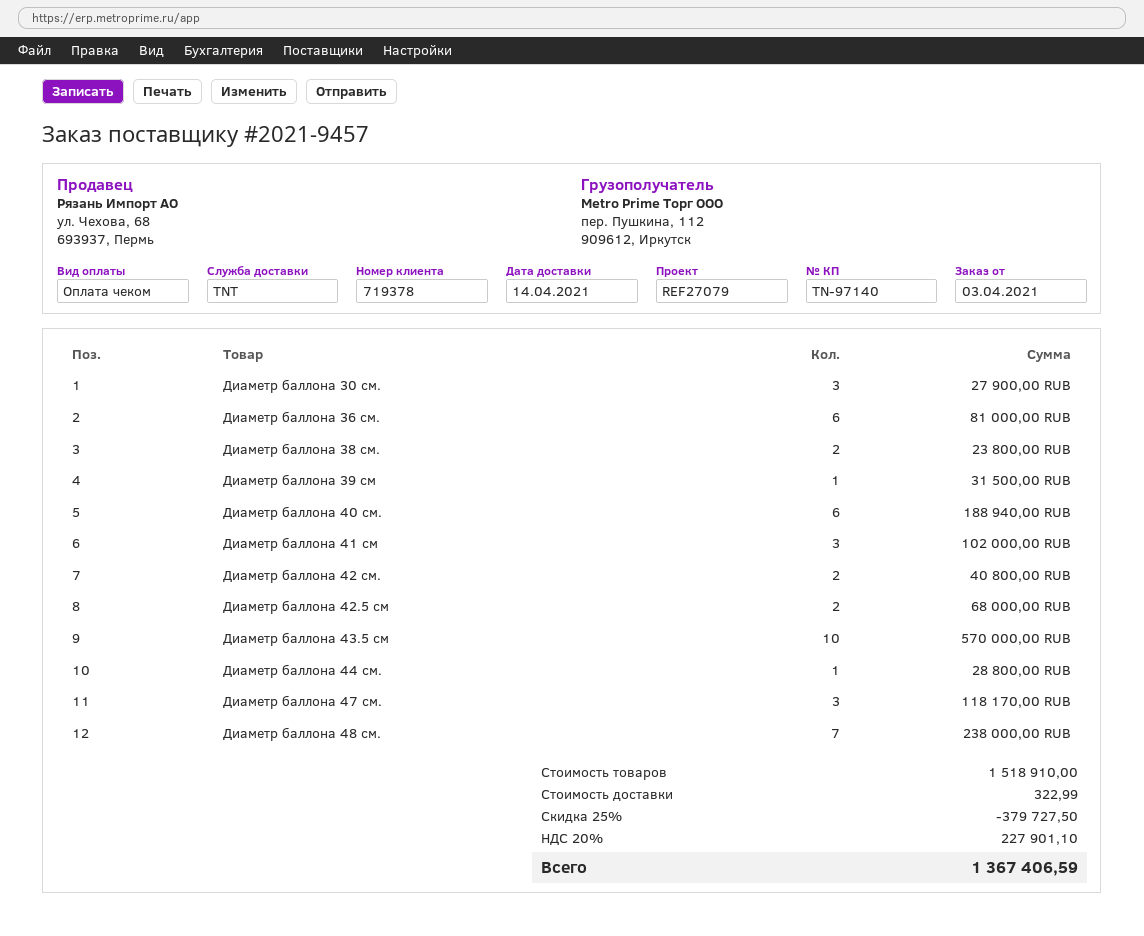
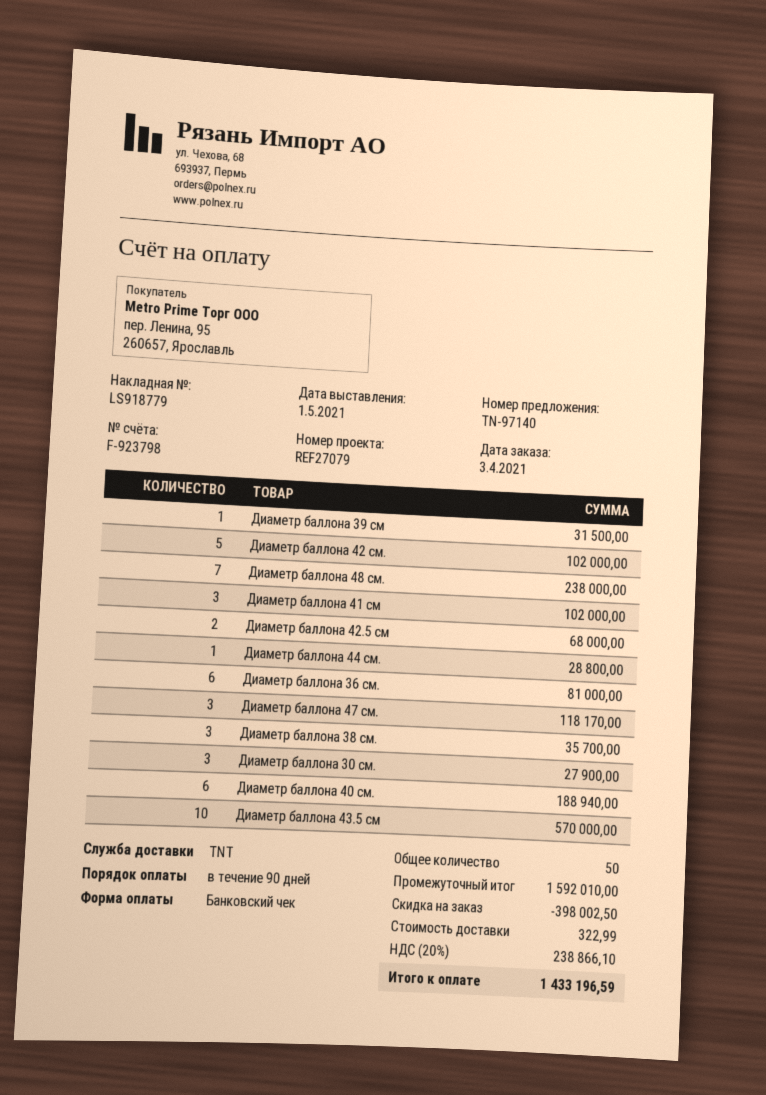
Диаметр баллона 38 см.: 2 for 23800.00 -> 3 for 35700.00
Диаметр баллона 42 см.: 2 for 40800.00 -> 5 for 102000.00
subtotal: 1518910.00 -> 1592010.00
discount: 379727.50 -> 398002.50
tax: 20% = 227901.10 -> 20% = 238866.10
total: 1367406.59 -> 1433196.59

